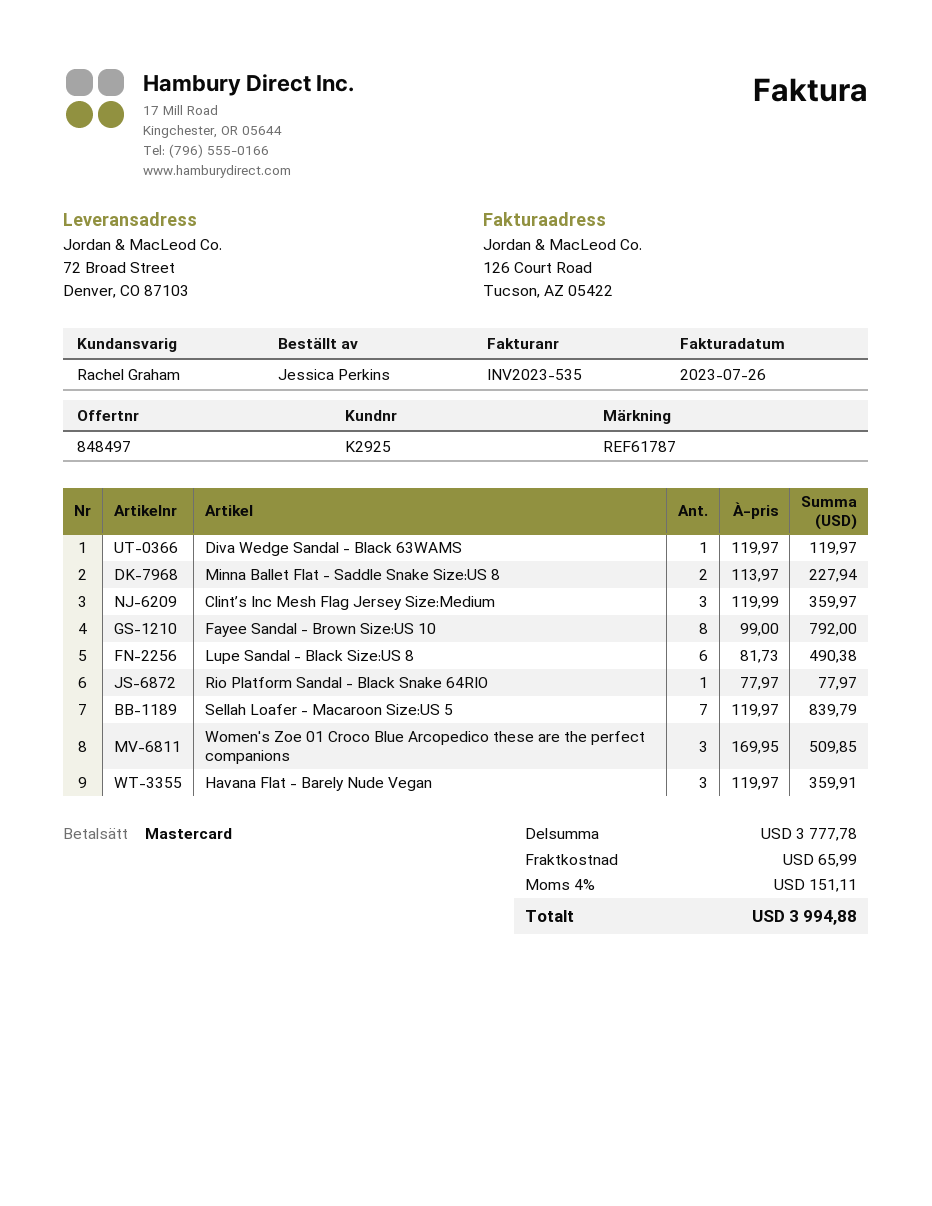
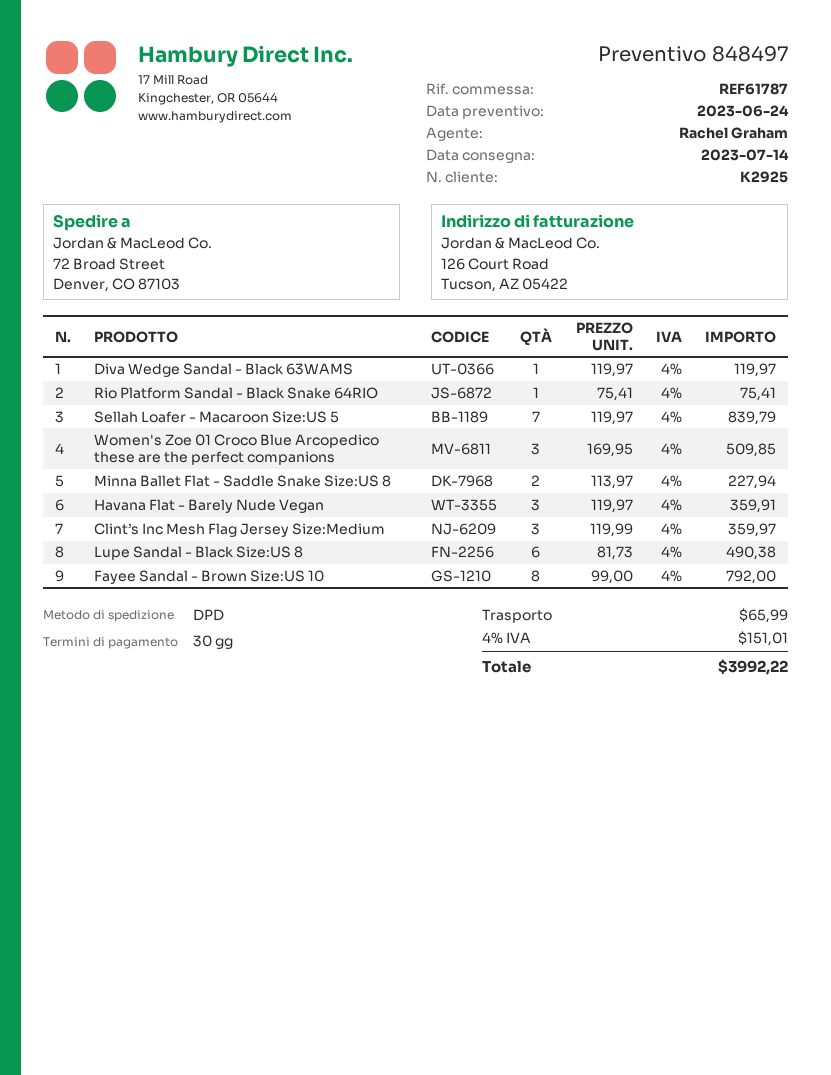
Rio Platform Sandal - Black Snake 64RIO: 1 x 77.97 = 77.97 -> 1 x 75.41 = 75.41
tax: 4% = 151.11 -> 4% = 151.01
total: 3994.88 -> 3992.22

